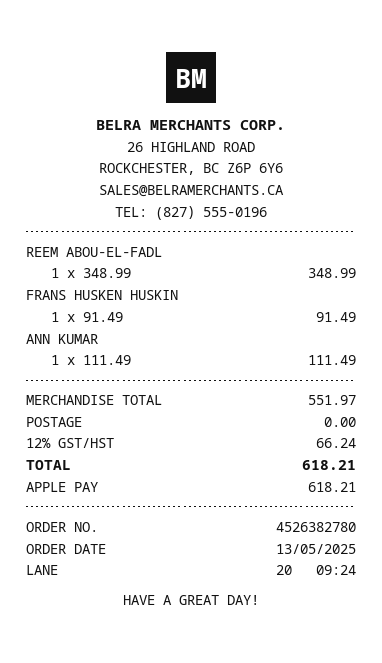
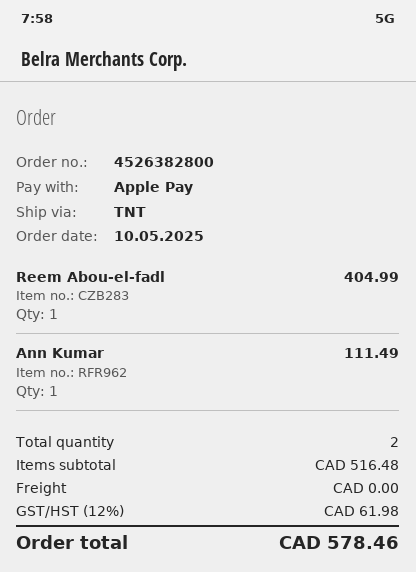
order number: 4526382780 -> 4526382800
order date: 2025-05-13 -> 2025-05-10
REEM ABOU-EL-FADL: 1 for 348.99 -> 1 for 404.99
FRANS HUSKEN HUSKIN: 1 for 91.49 -> none
subtotal: 551.97 -> 516.48
tax: 12% = 66.24 -> 12% = 61.98
total: 618.21 -> 578.46

